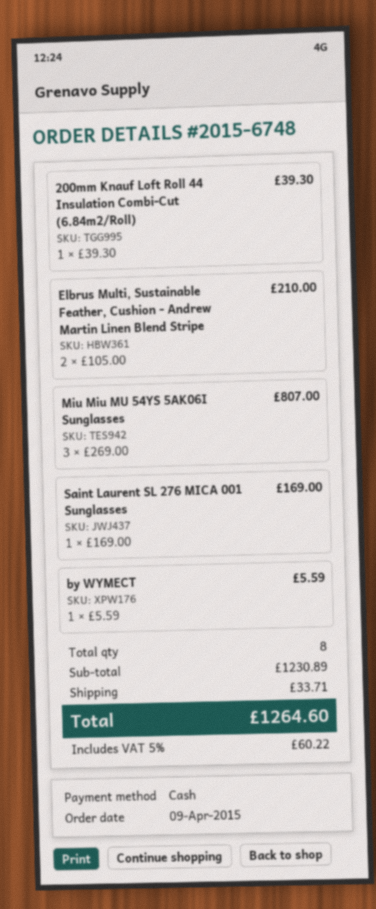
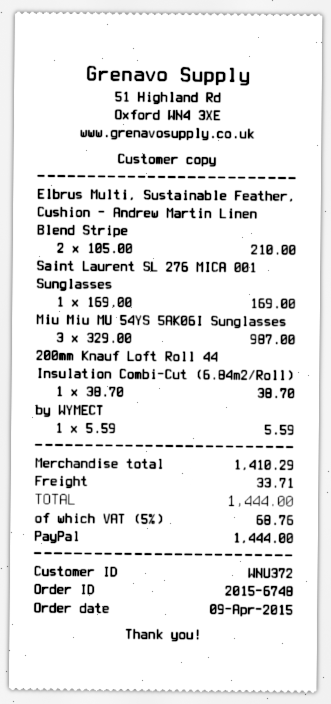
payment method: cash -> PayPal
200mm Knauf Loft Roll 44 Insulation Combi-Cut (6.84m2/Roll): 1 x 39.30 = 39.30 -> 1 x 38.70 = 38.70
Miu Miu MU 54YS 5AK06I Sunglasses: 3 x 269.00 = 807.00 -> 3 x 329.00 = 987.00
subtotal: 1230.89 -> 1410.29
tax: 5% = 60.22 -> 5% = 68.76
total: 1264.60 -> 1444.00

